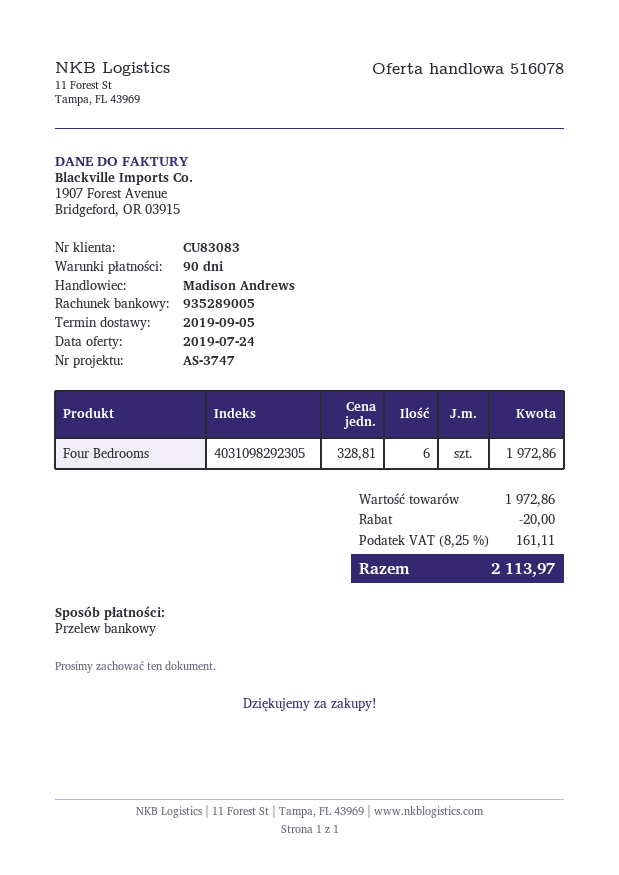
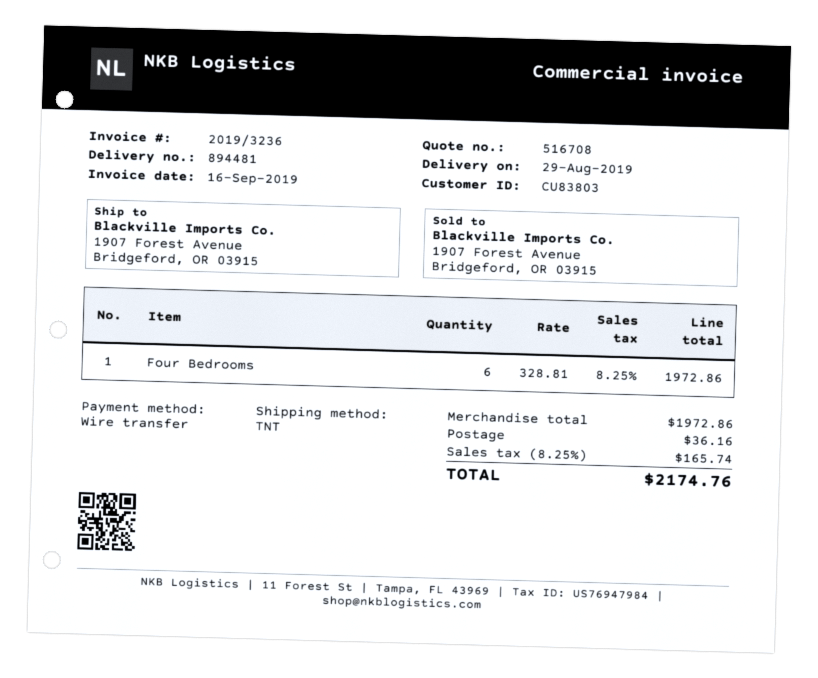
quote number: 516078 -> 516708
delivery date: 2019-09-05 -> 2019-08-29
customer number: CU83083 -> CU83803
discount: 20.00 -> none
shipping: none -> 36.16
tax: 8.25% = 161.11 -> 8.25% = 165.74
total: 2113.97 -> 2174.76

